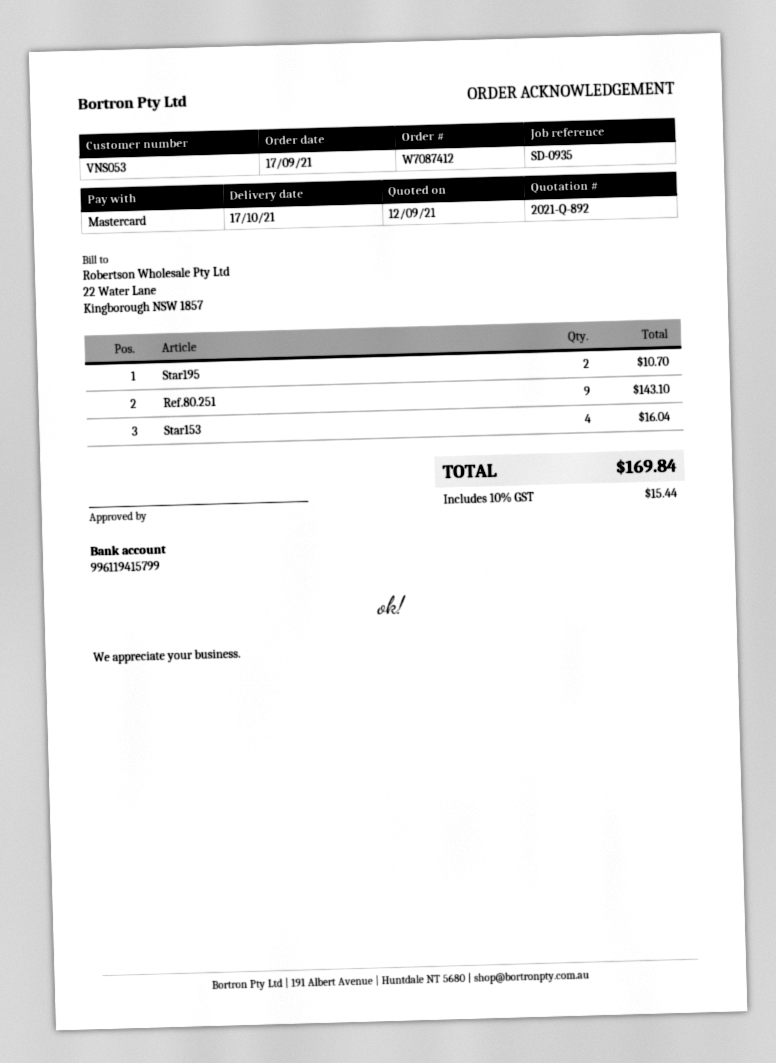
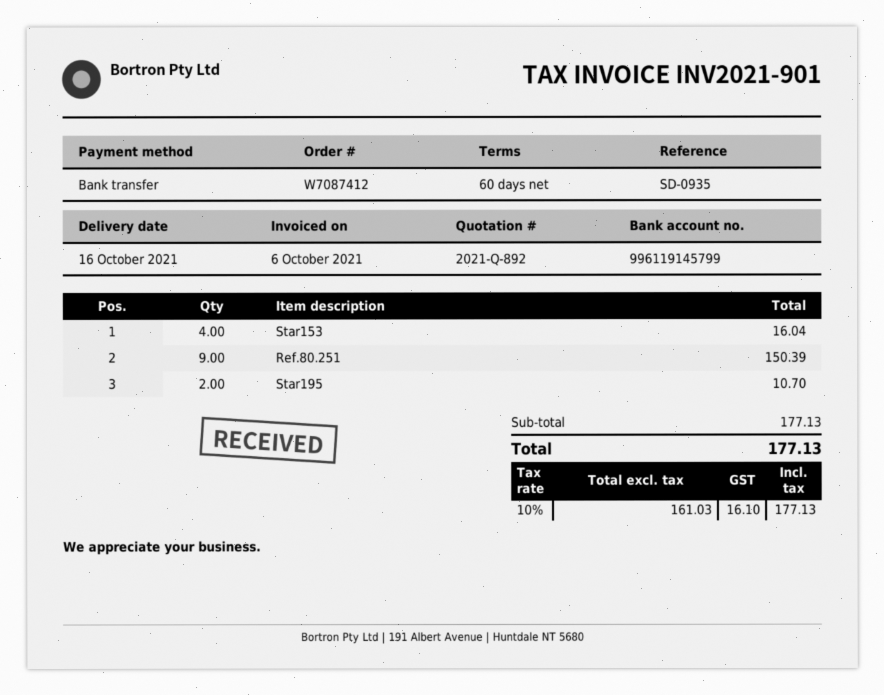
delivery date: 2021-10-17 -> 2021-10-16
payment method: Mastercard -> bank transfer
bank account: 996119415799 -> 996119145799
Ref.80.251: 9 for 143.10 -> 9 for 150.39
tax: 10% = 15.44 -> 10% = 16.10
total: 169.84 -> 177.13

